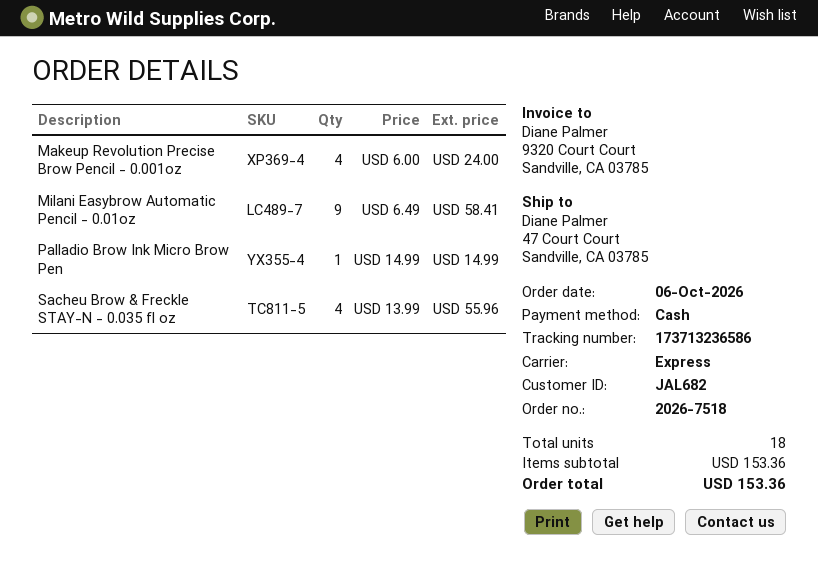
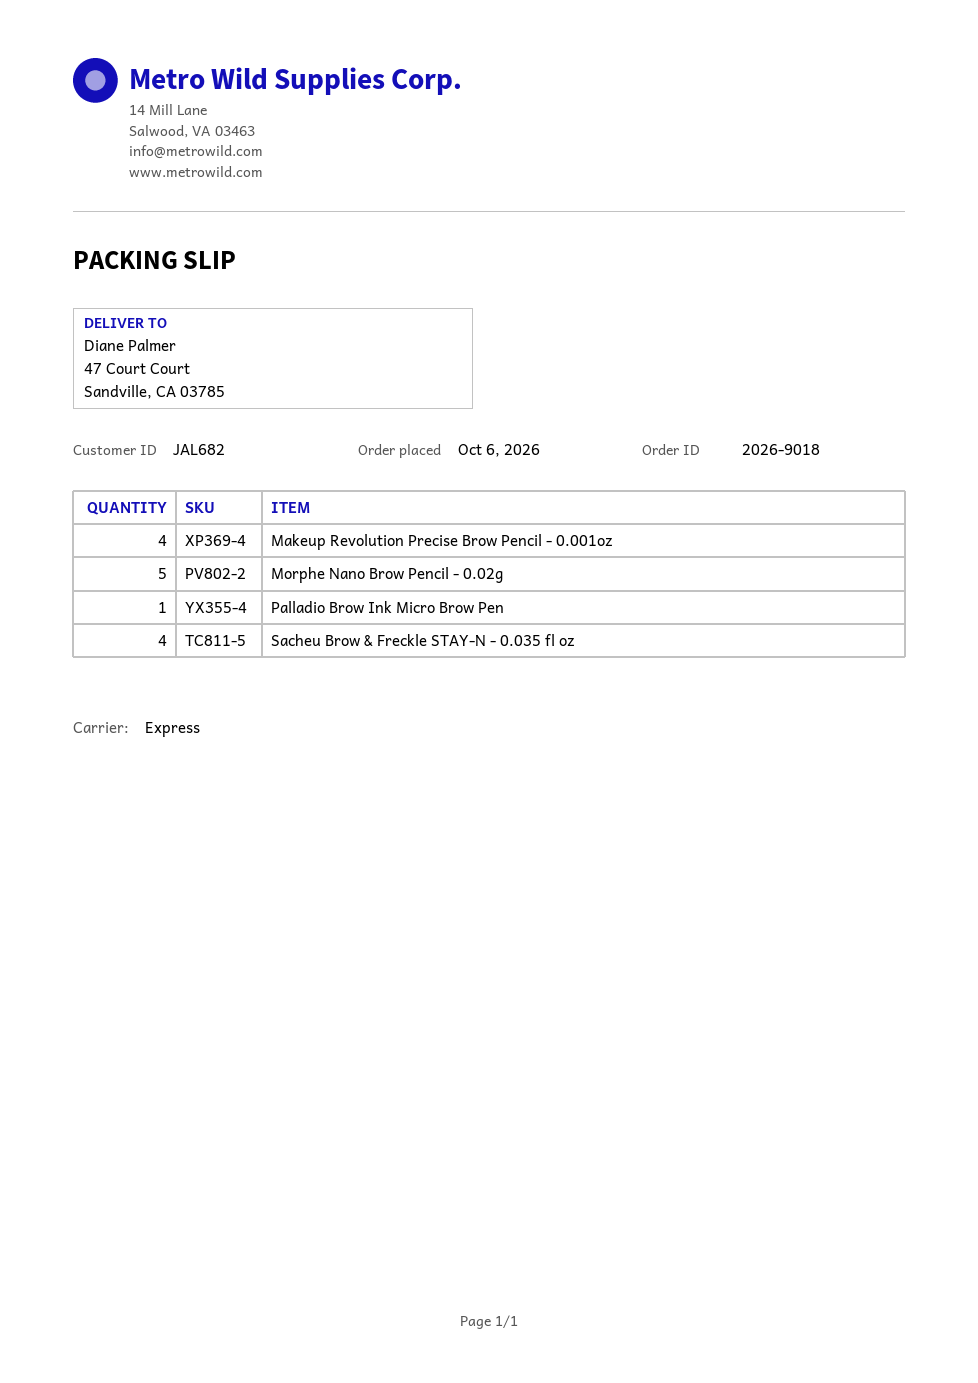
order number: 2026-7518 -> 2026-9018
Milani Easybrow Automatic Pencil - 0.01oz: 9 -> none
Morphe Nano Brow Pencil - 0.02g: none -> 5

